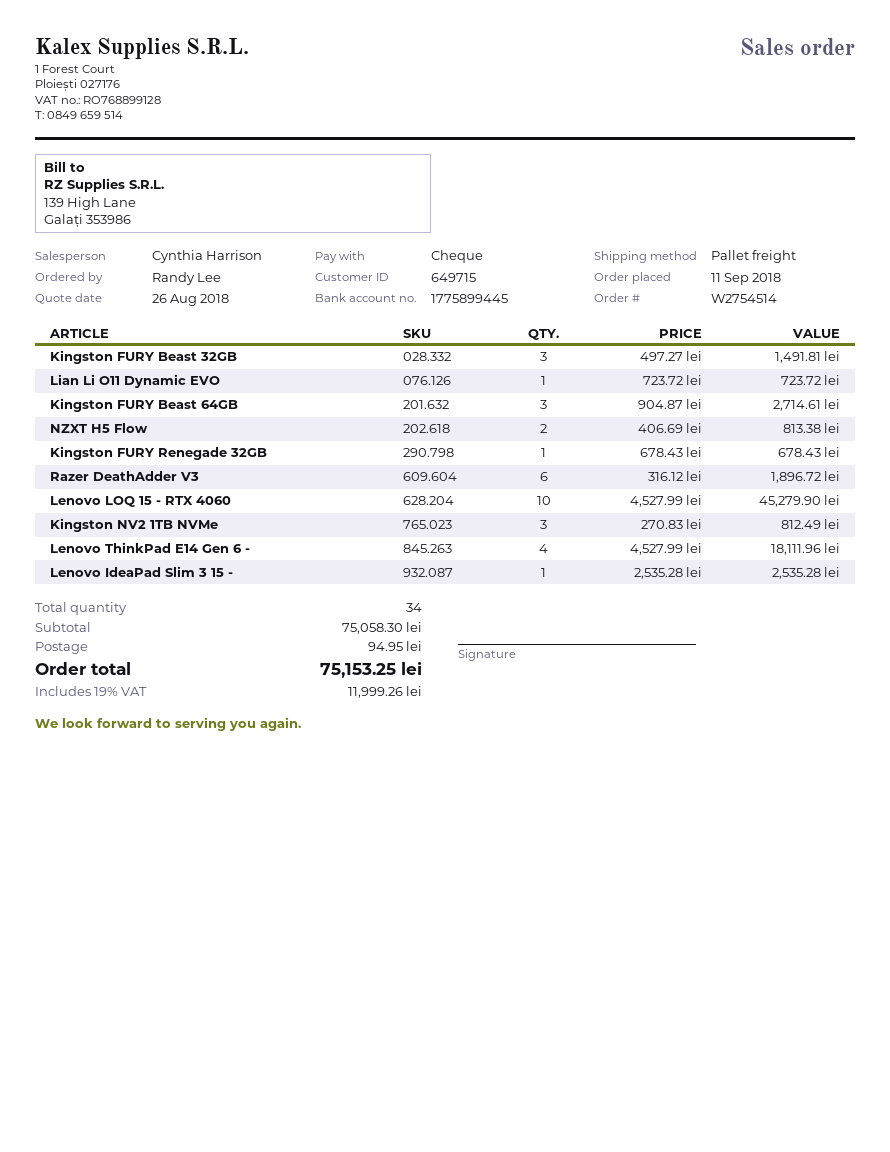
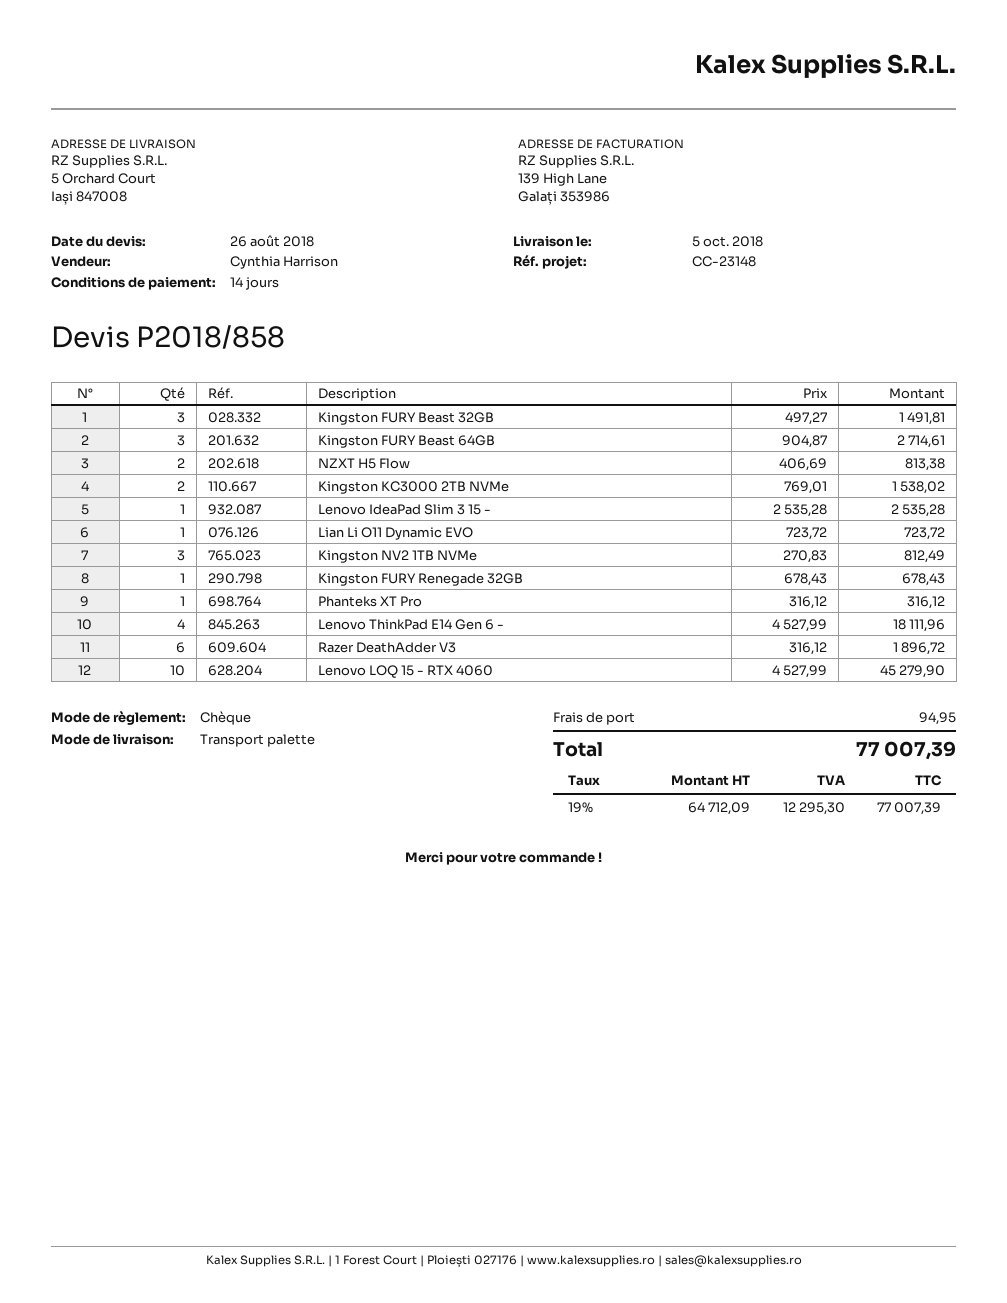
Kingston KC3000 2TB NVMe: none -> 2 x 769.01 = 1538.02
Phanteks XT Pro: none -> 1 x 316.12 = 316.12
tax: 19% = 11999.26 -> 19% = 12295.30
total: 75153.25 -> 77007.39

